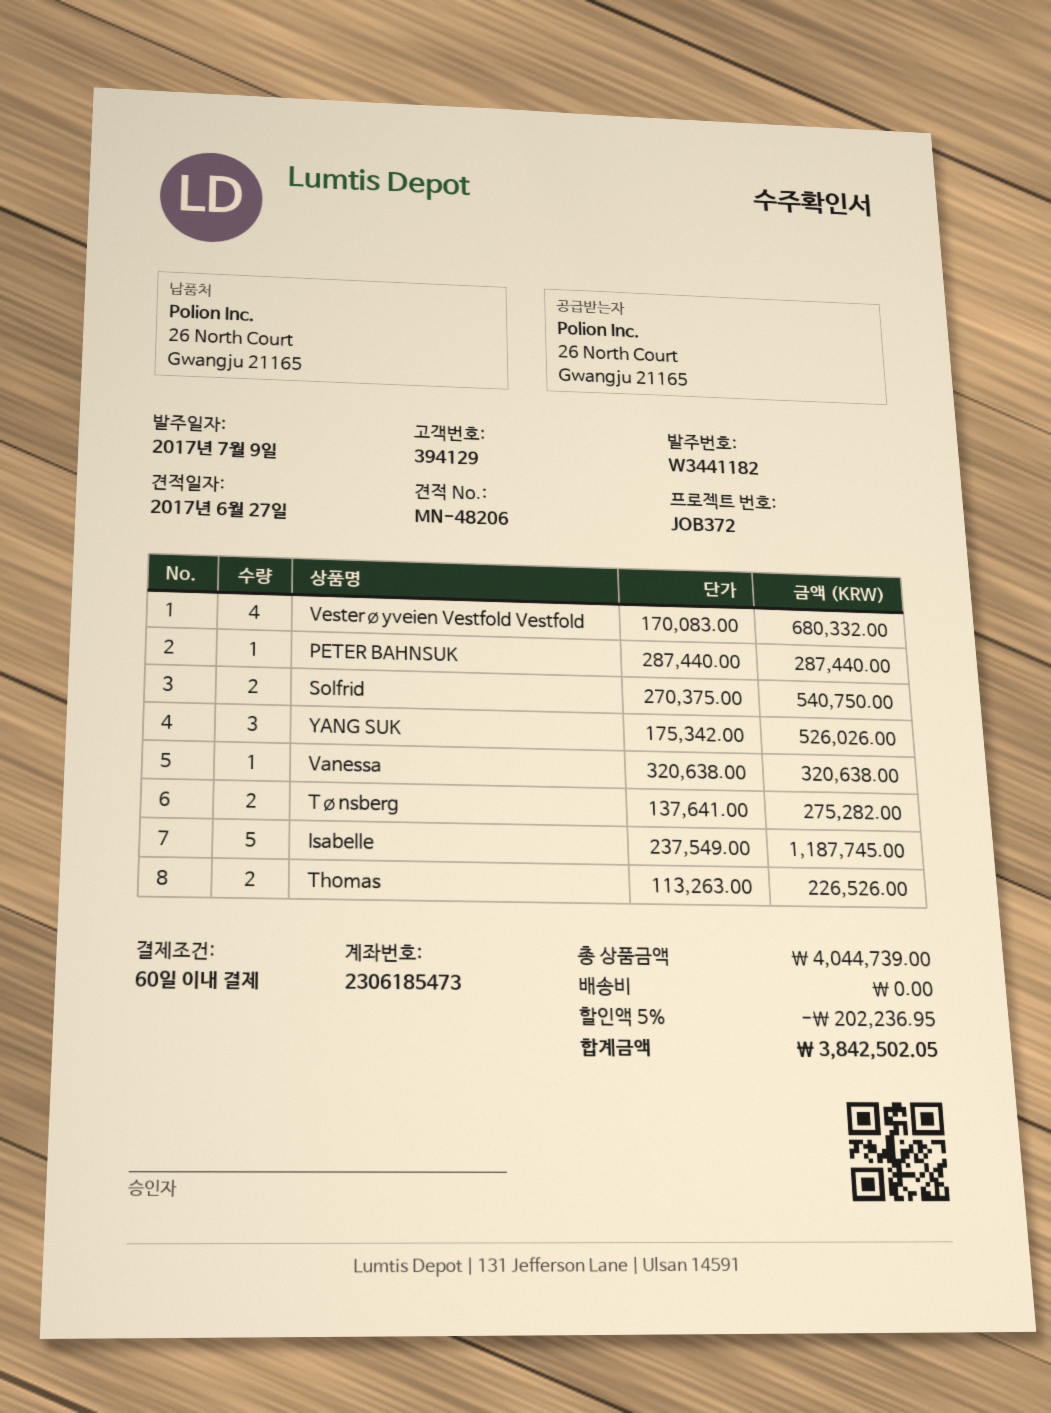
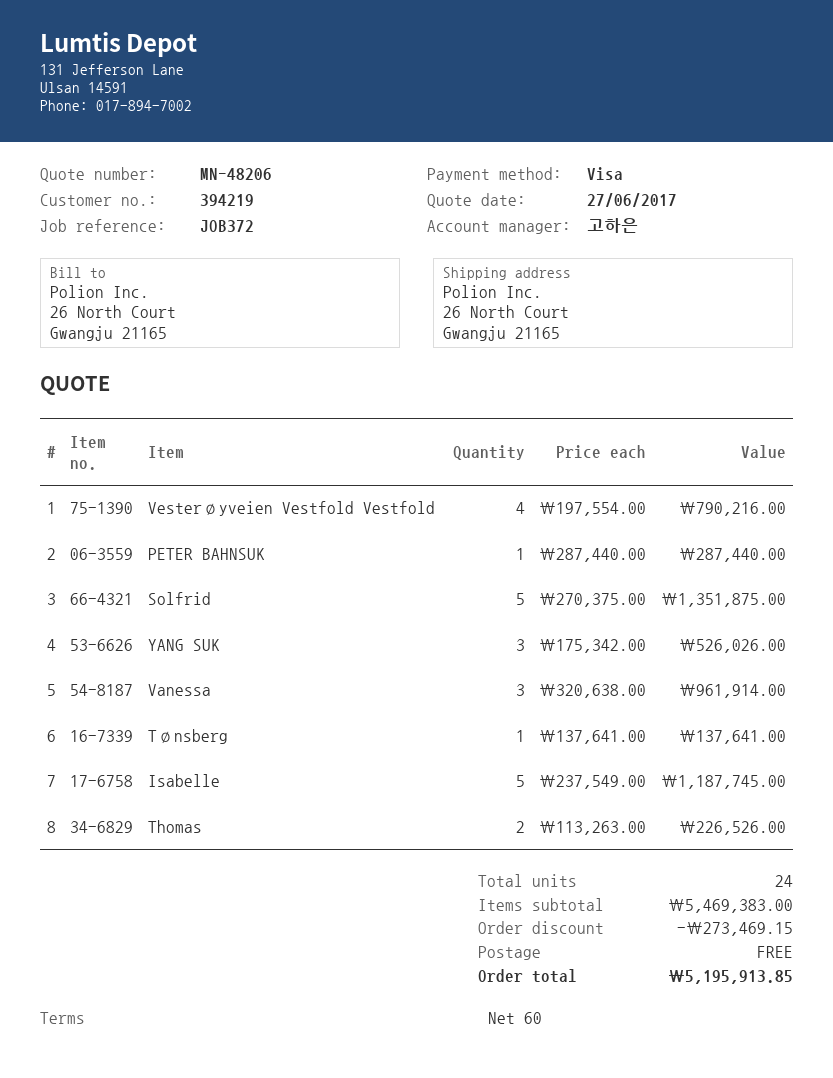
customer number: 394129 -> 394219
Vesterøyveien Vestfold Vestfold: 4 x 170083.00 = 680332.00 -> 4 x 197554.00 = 790216.00
Solfrid: 2 x 270375.00 = 540750.00 -> 5 x 270375.00 = 1351875.00
Vanessa: 1 x 320638.00 = 320638.00 -> 3 x 320638.00 = 961914.00
Tønsberg: 2 x 137641.00 = 275282.00 -> 1 x 137641.00 = 137641.00
subtotal: 4044739.00 -> 5469383.00
discount: 202236.95 -> 273469.15
total: 3842502.05 -> 5195913.85

